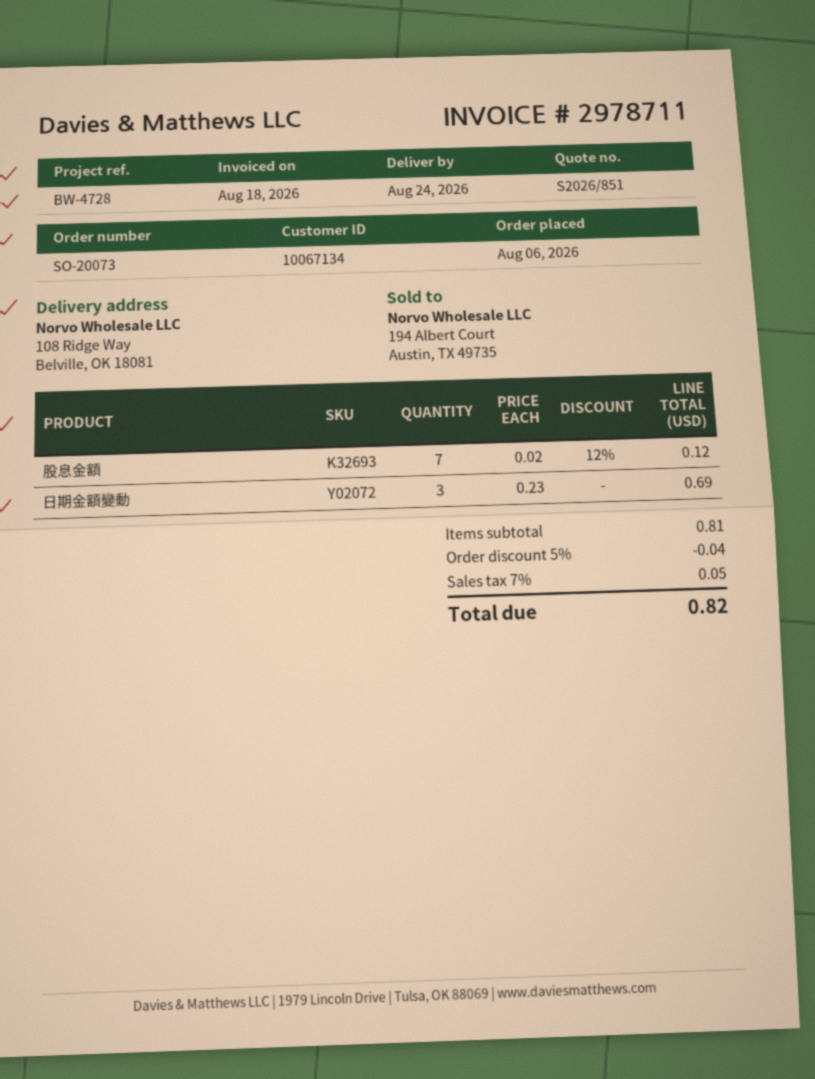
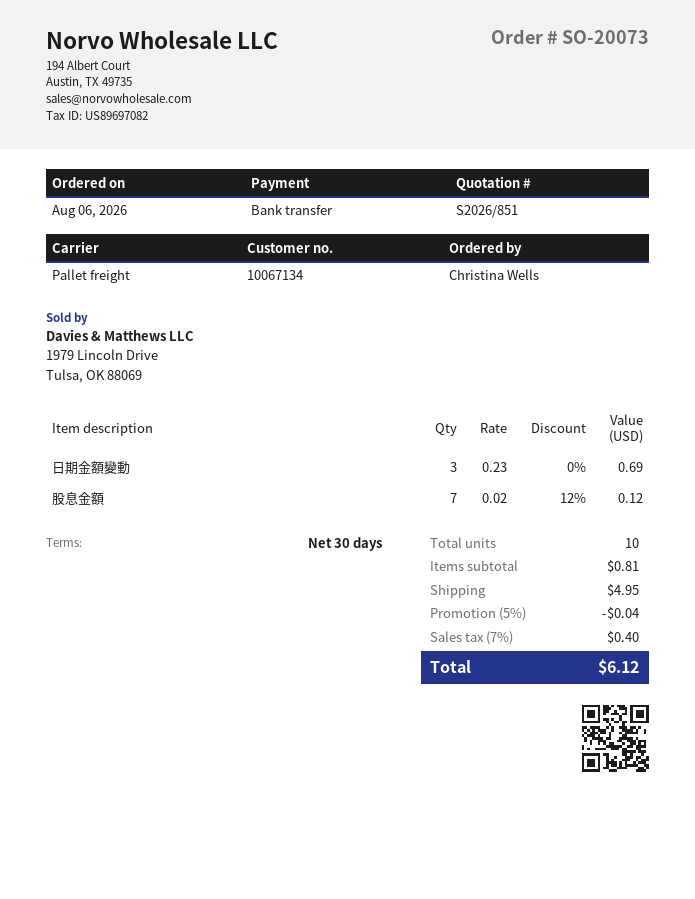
shipping: none -> 4.95
tax: 7% = 0.05 -> 7% = 0.40
total: 0.82 -> 6.12

